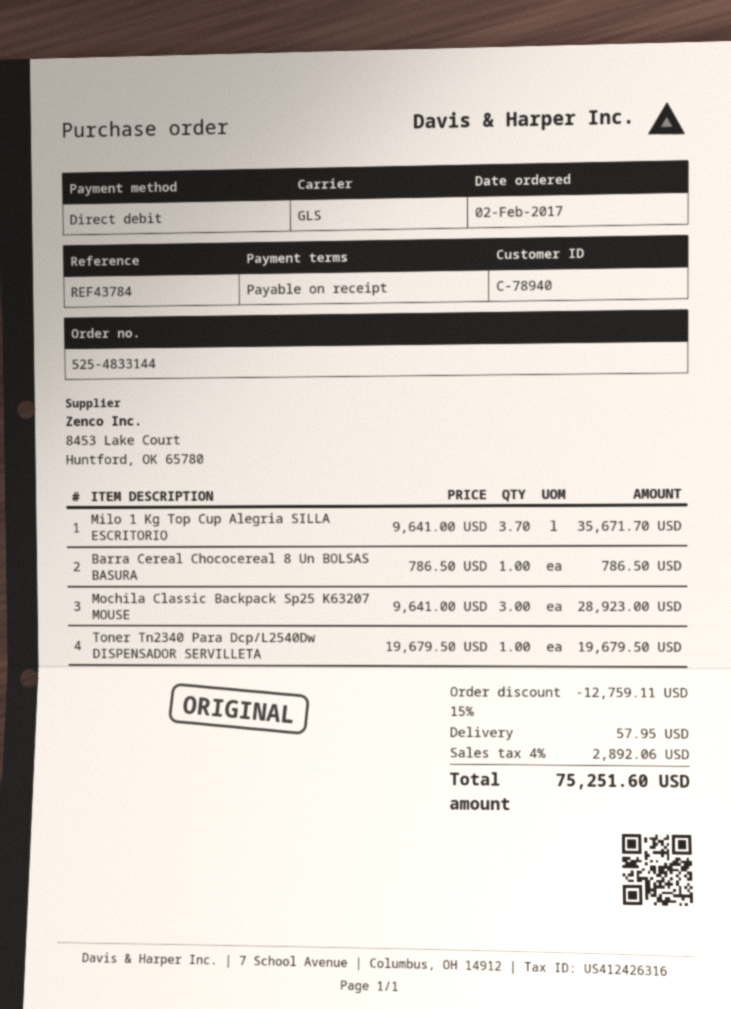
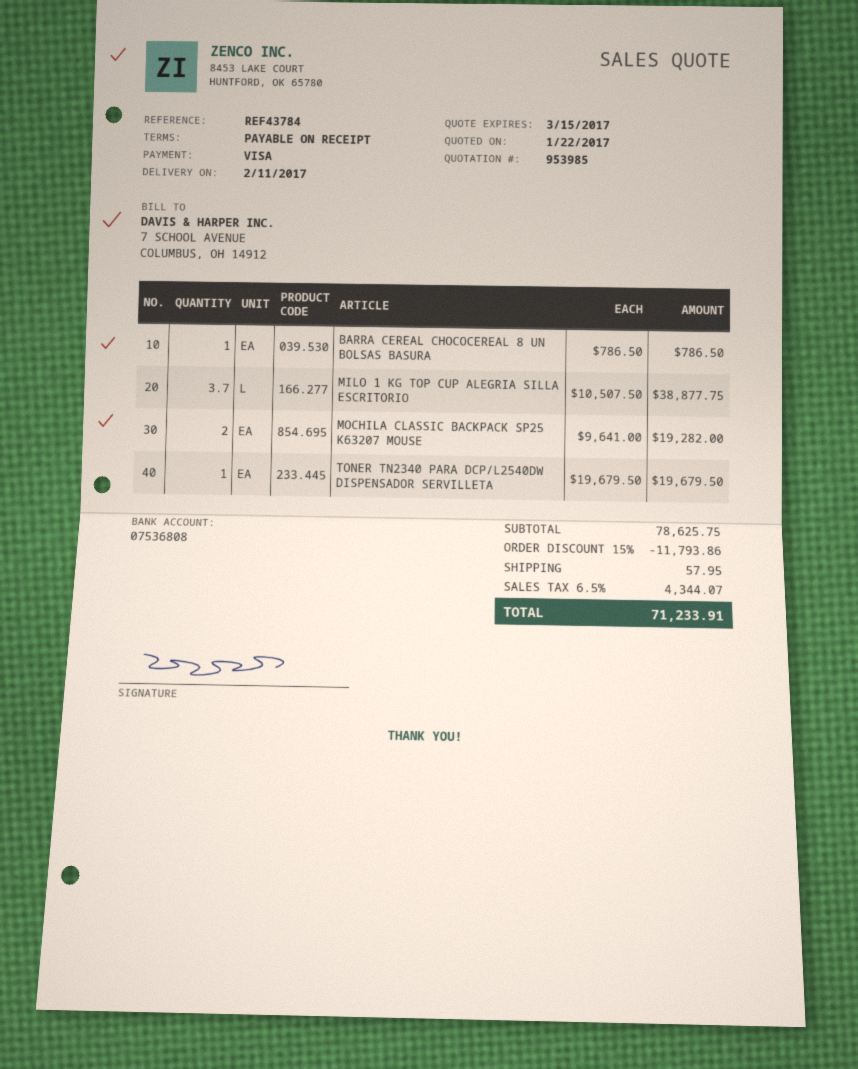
payment method: direct debit -> Visa
Milo 1 Kg Top Cup Alegria SILLA ESCRITORIO: 3.7 x 9641.00 = 35671.70 -> 3.7 x 10507.50 = 38877.75
Mochila Classic Backpack Sp25 K63207 MOUSE: 3 x 9641.00 = 28923.00 -> 2 x 9641.00 = 19282.00
discount: 15% = 12759.11 -> 15% = 11793.86
tax: 4% = 2892.06 -> 6.5% = 4344.07
total: 75251.60 -> 71233.91

